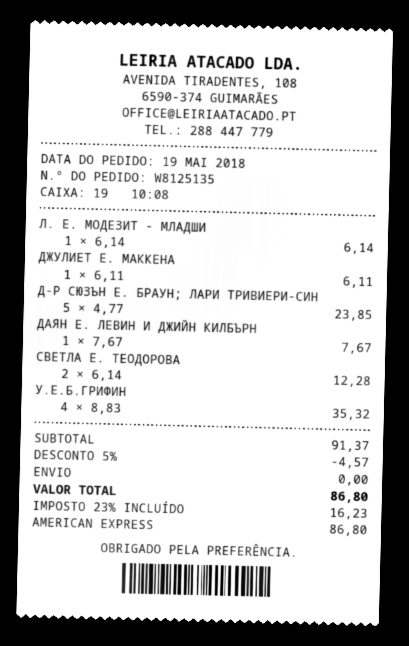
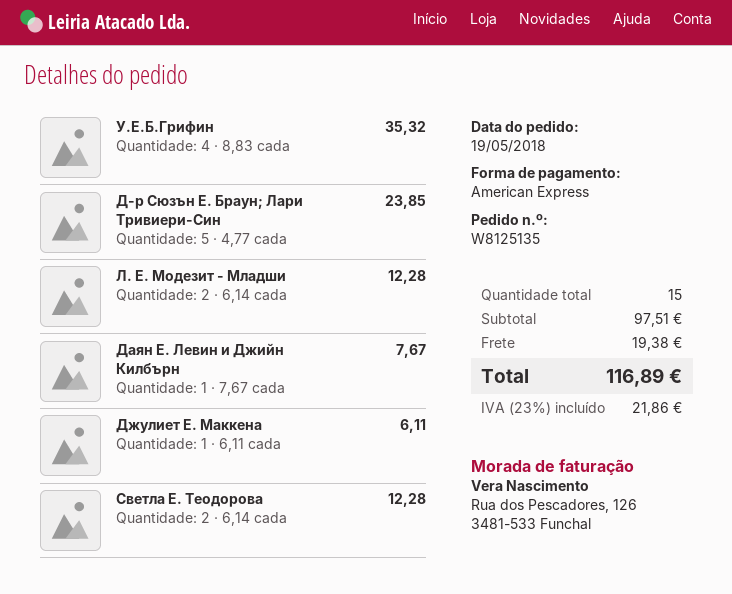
Л. Е. МОДЕЗИТ - МЛАДШИ: 1 x 6.14 = 6.14 -> 2 x 6.14 = 12.28
subtotal: 91.37 -> 97.51
discount: 5% = 4.57 -> none
shipping: 0.00 -> 19.38
tax: 23% = 16.23 -> 23% = 21.86
total: 86.80 -> 116.89

